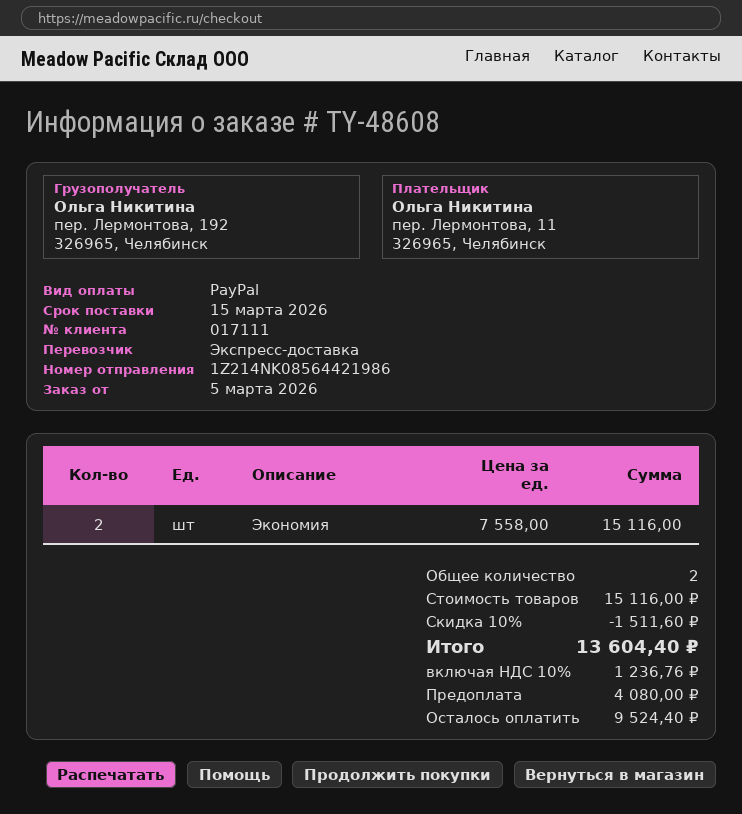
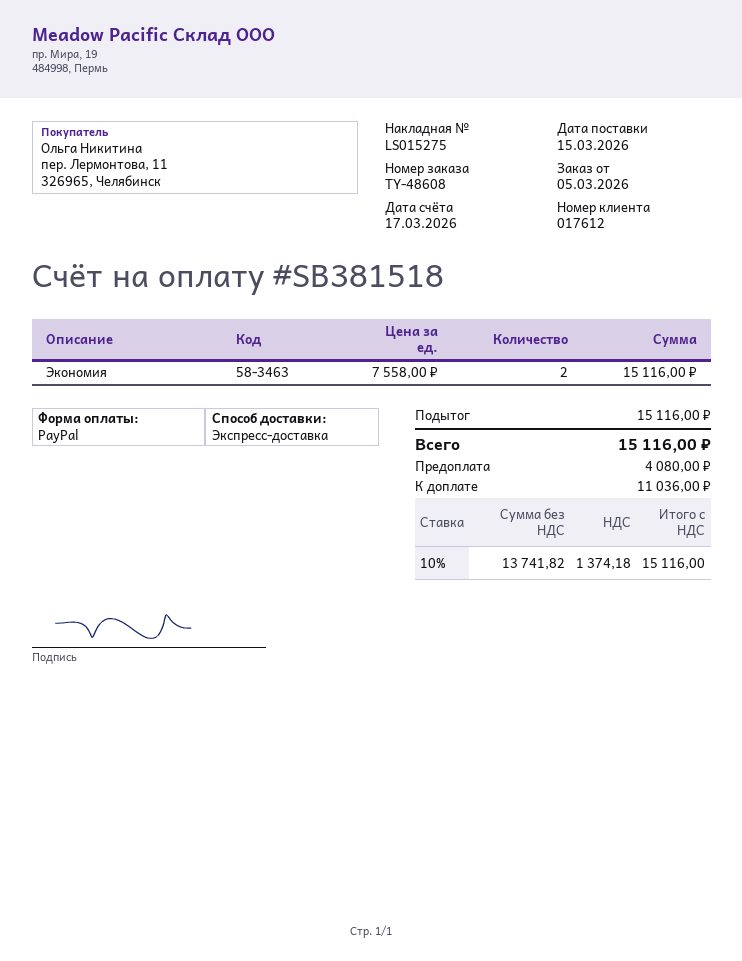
customer number: 017111 -> 017612
discount: 10% = 1511.60 -> none
tax: 10% = 1236.76 -> 10% = 1374.18
total: 13604.40 -> 15116.00
balance: 9524.40 -> 11036.00

